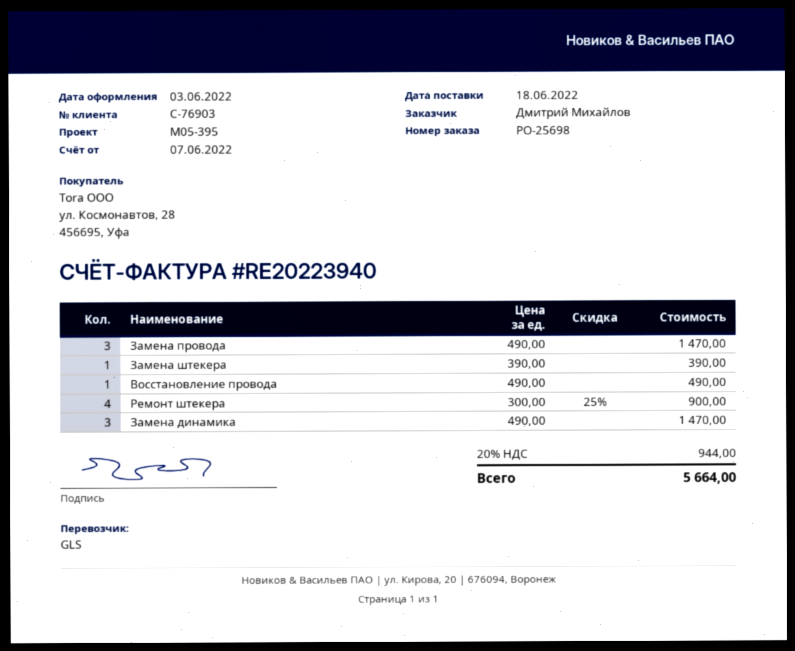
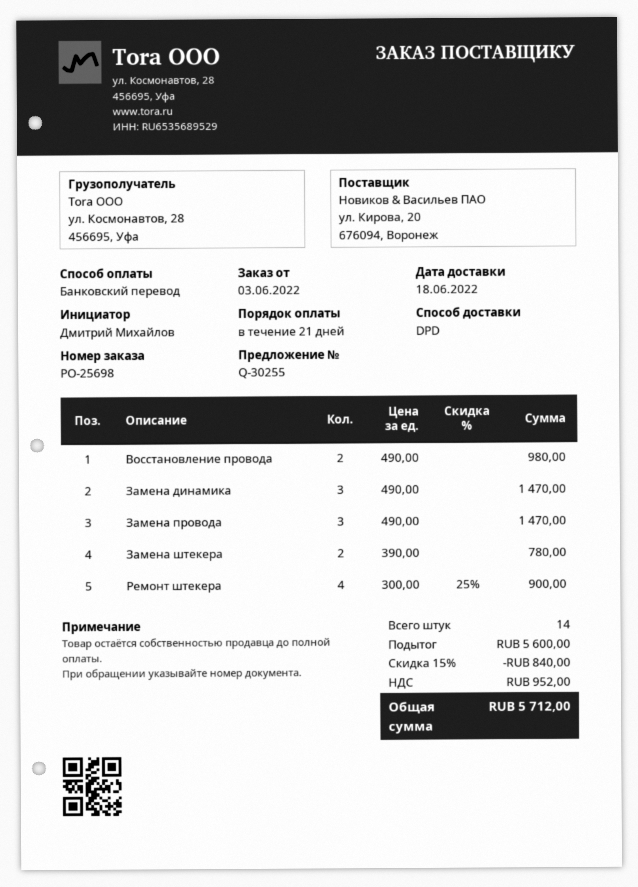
shipping method: GLS -> DPD
Замена штекера: 1 x 390.00 = 390.00 -> 2 x 390.00 = 780.00
Восстановление провода: 1 x 490.00 = 490.00 -> 2 x 490.00 = 980.00
discount: none -> 15% = 840.00
tax: 944.00 -> 952.00
total: 5664.00 -> 5712.00

